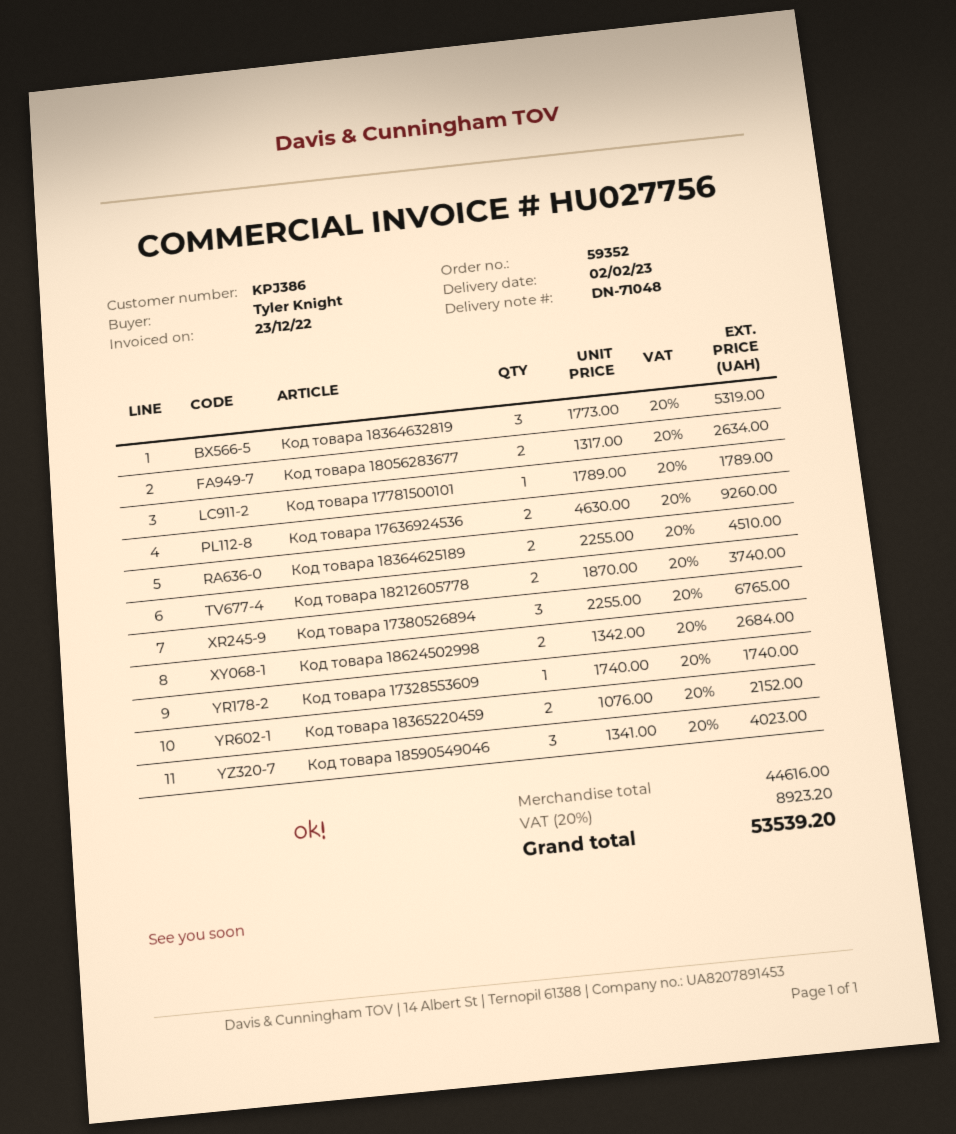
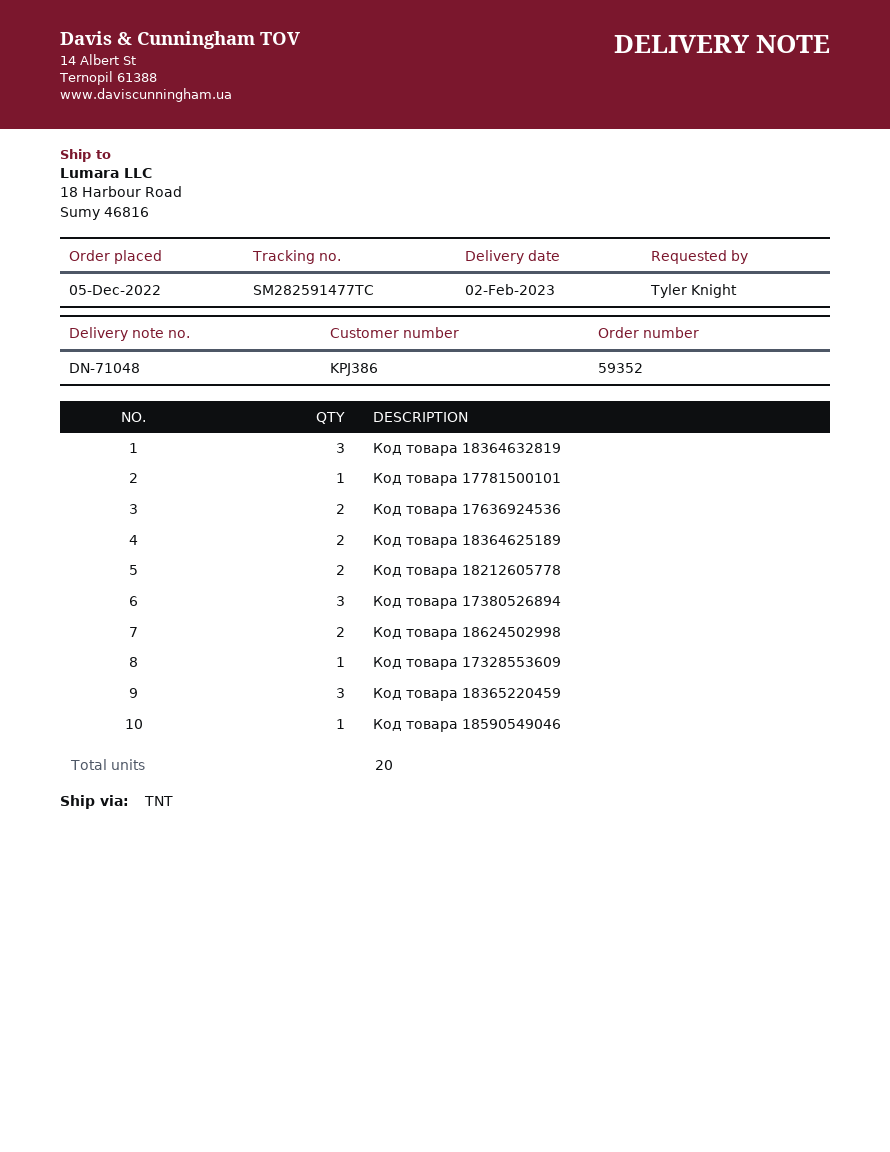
Код товара 18056283677: 2 -> none
Код товара 18365220459: 2 -> 3
Код товара 18590549046: 3 -> 1

